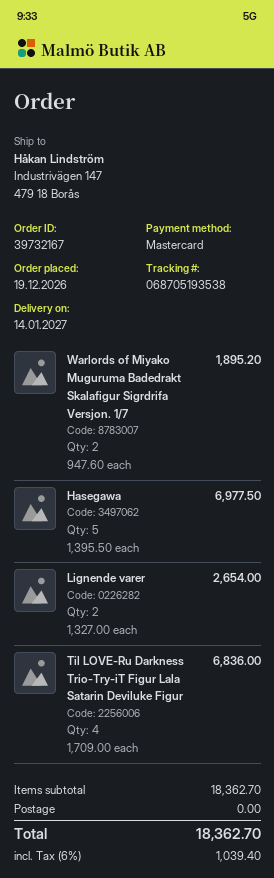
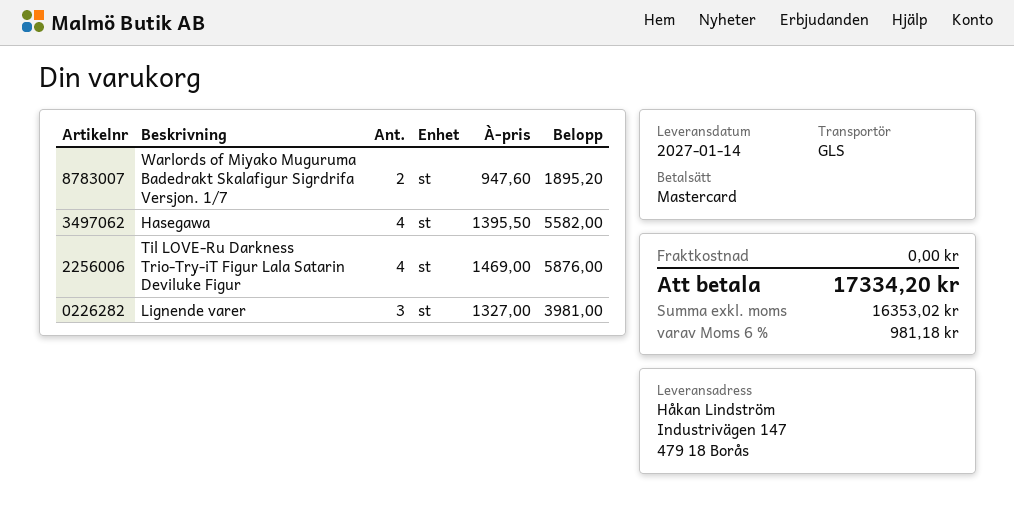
Hasegawa: 5 x 1395.50 = 6977.50 -> 4 x 1395.50 = 5582.00
Lignende varer: 2 x 1327.00 = 2654.00 -> 3 x 1327.00 = 3981.00
Til LOVE-Ru Darkness Trio-Try-iT Figur Lala Satarin Deviluke Figur: 4 x 1709.00 = 6836.00 -> 4 x 1469.00 = 5876.00
tax: 6% = 1039.40 -> 6% = 981.18
total: 18362.70 -> 17334.20

